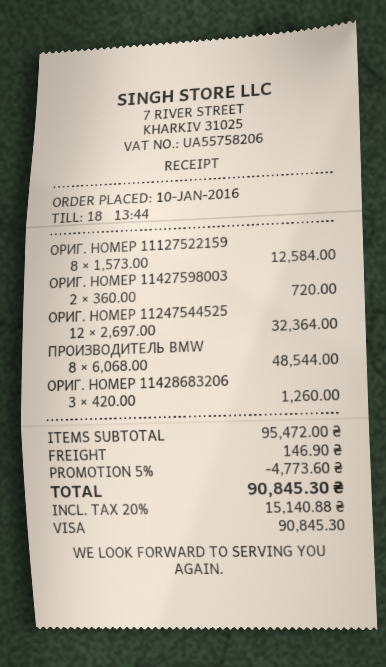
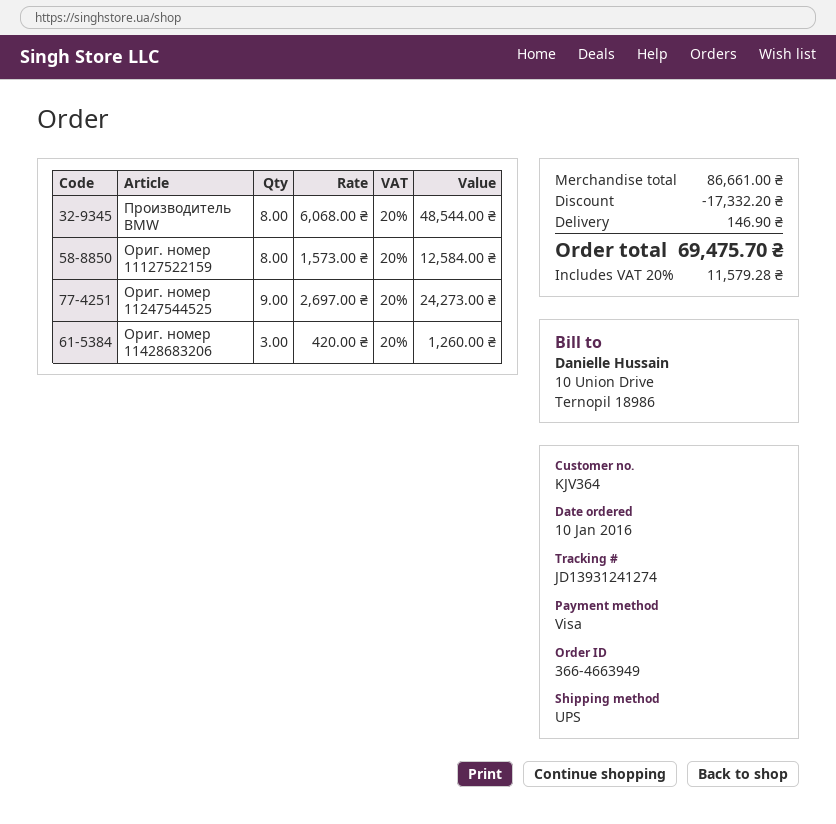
ОРИГ. НОМЕР 11427598003: 2 x 360.00 = 720.00 -> none
ОРИГ. НОМЕР 11247544525: 12 x 2697.00 = 32364.00 -> 9 x 2697.00 = 24273.00
subtotal: 95472.00 -> 86661.00
discount: 4773.60 -> 17332.20
tax: 20% = 15140.88 -> 20% = 11579.28
total: 90845.30 -> 69475.70

